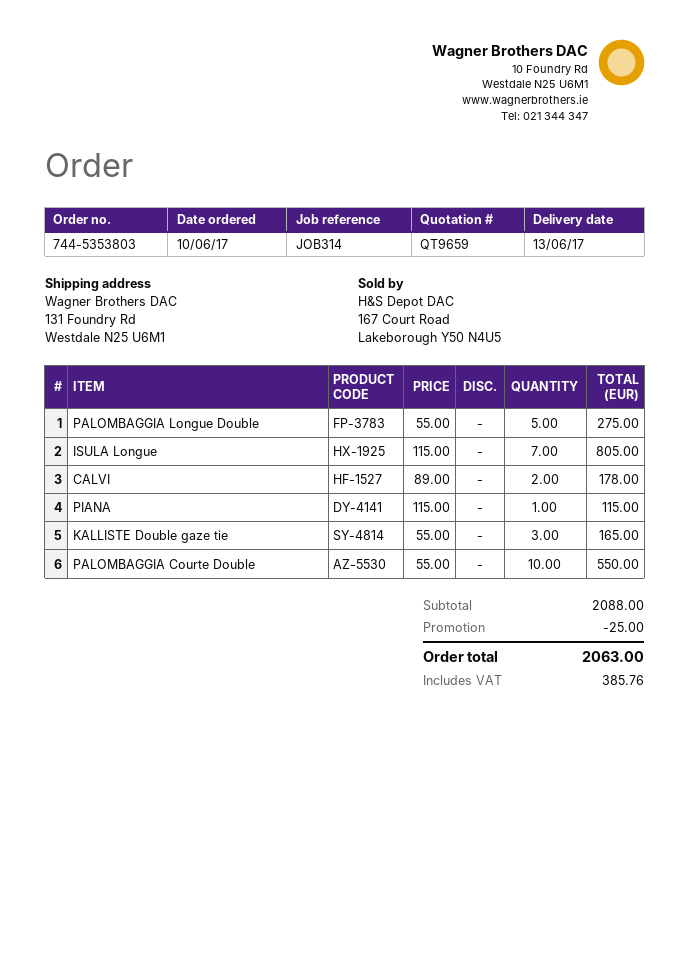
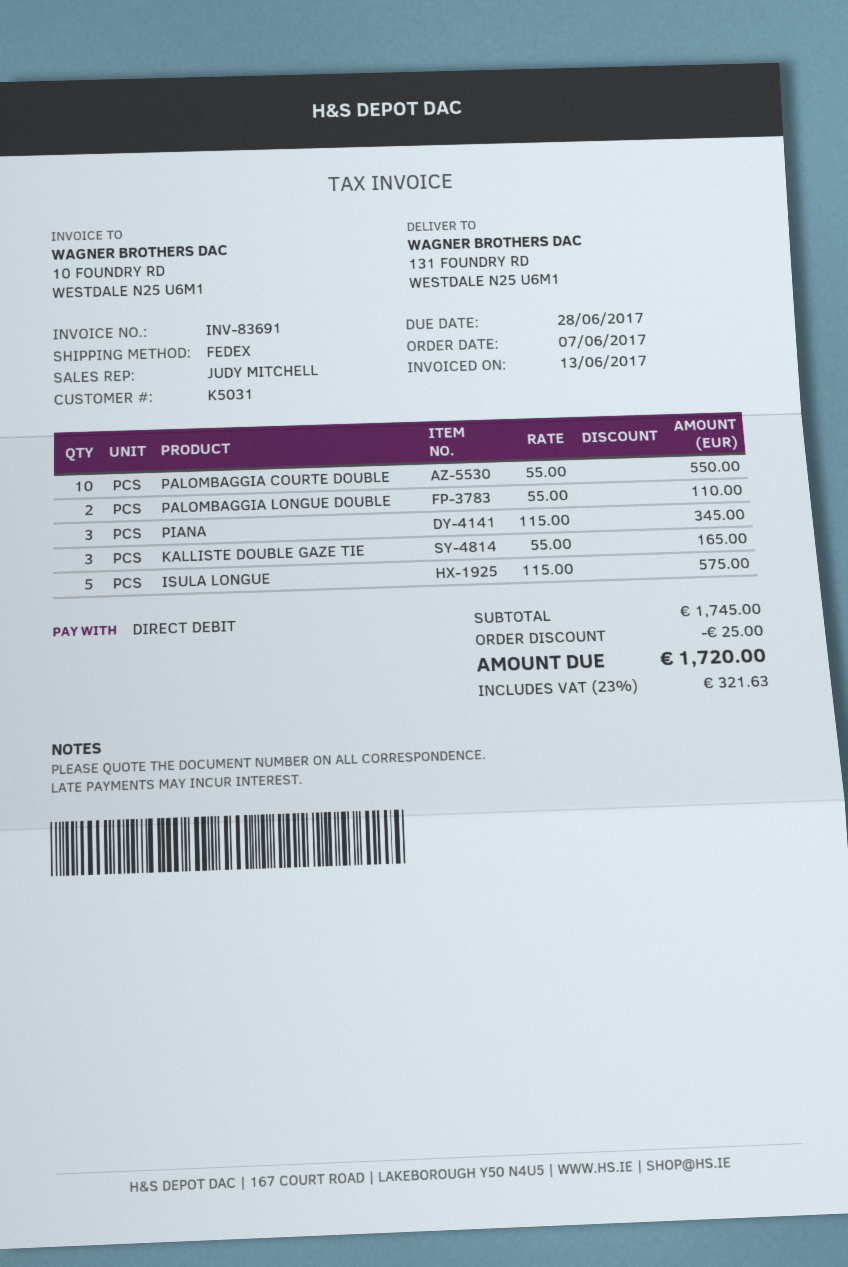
order date: 2017-06-10 -> 2017-06-07
PALOMBAGGIA Longue Double: 5 x 55.00 = 275.00 -> 2 x 55.00 = 110.00
ISULA Longue: 7 x 115.00 = 805.00 -> 5 x 115.00 = 575.00
CALVI: 2 x 89.00 = 178.00 -> none
PIANA: 1 x 115.00 = 115.00 -> 3 x 115.00 = 345.00
subtotal: 2088.00 -> 1745.00
tax: 385.76 -> 321.63
total: 2063.00 -> 1720.00

